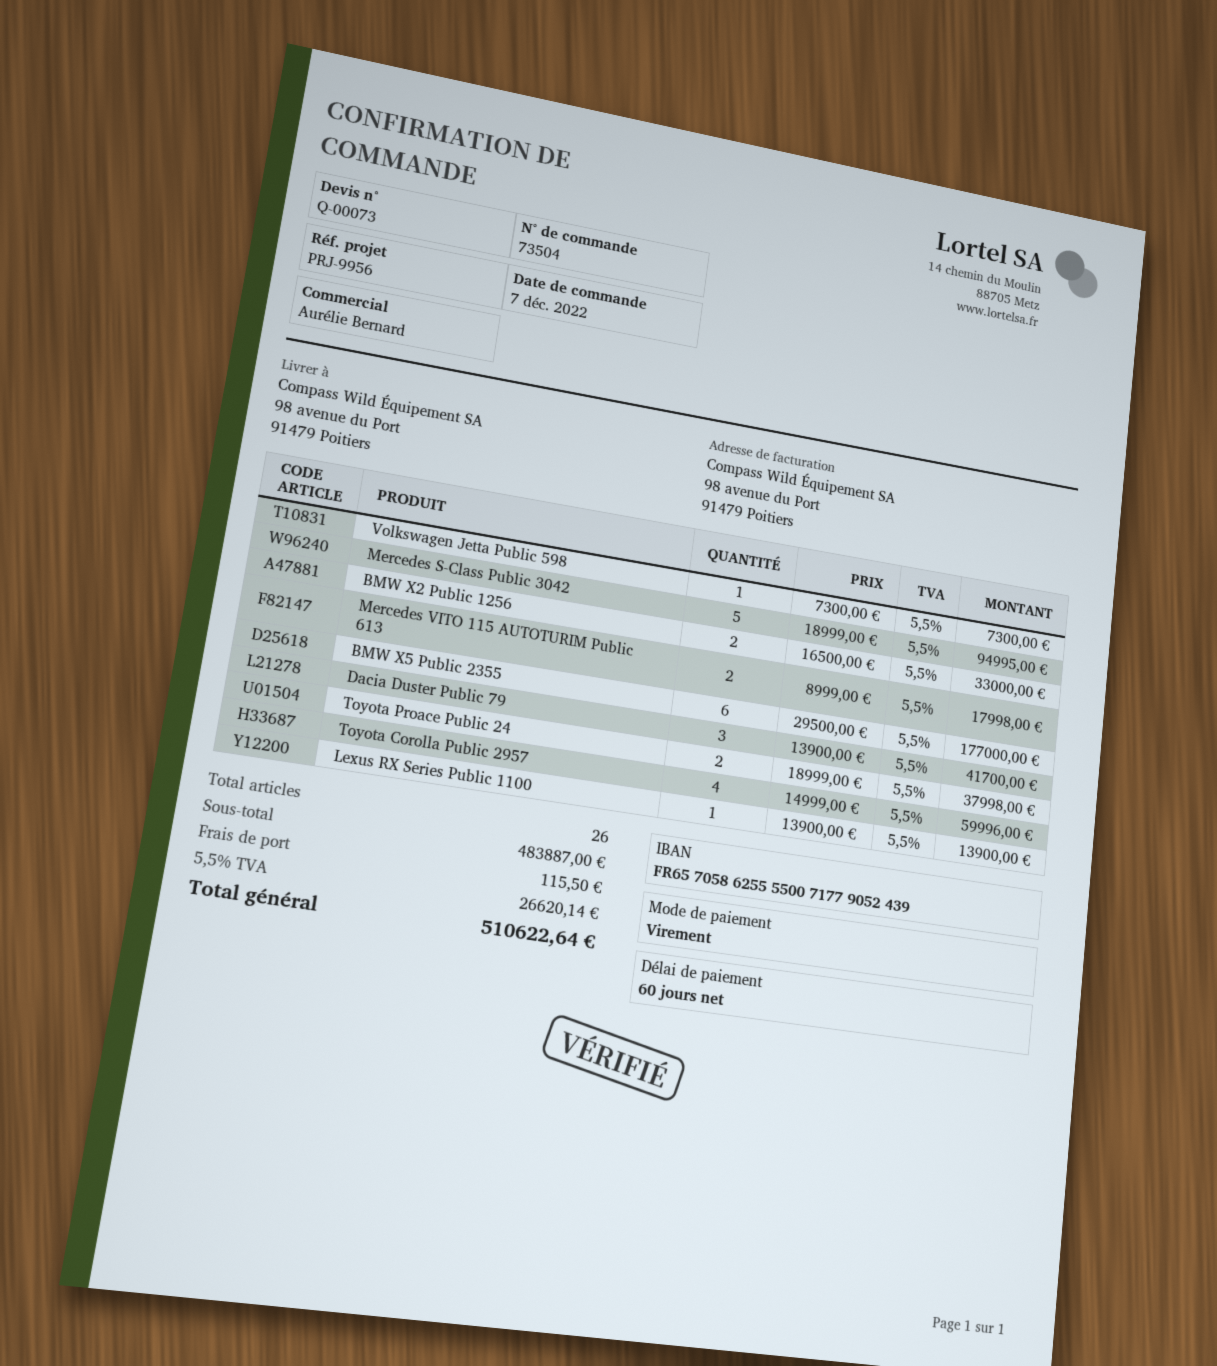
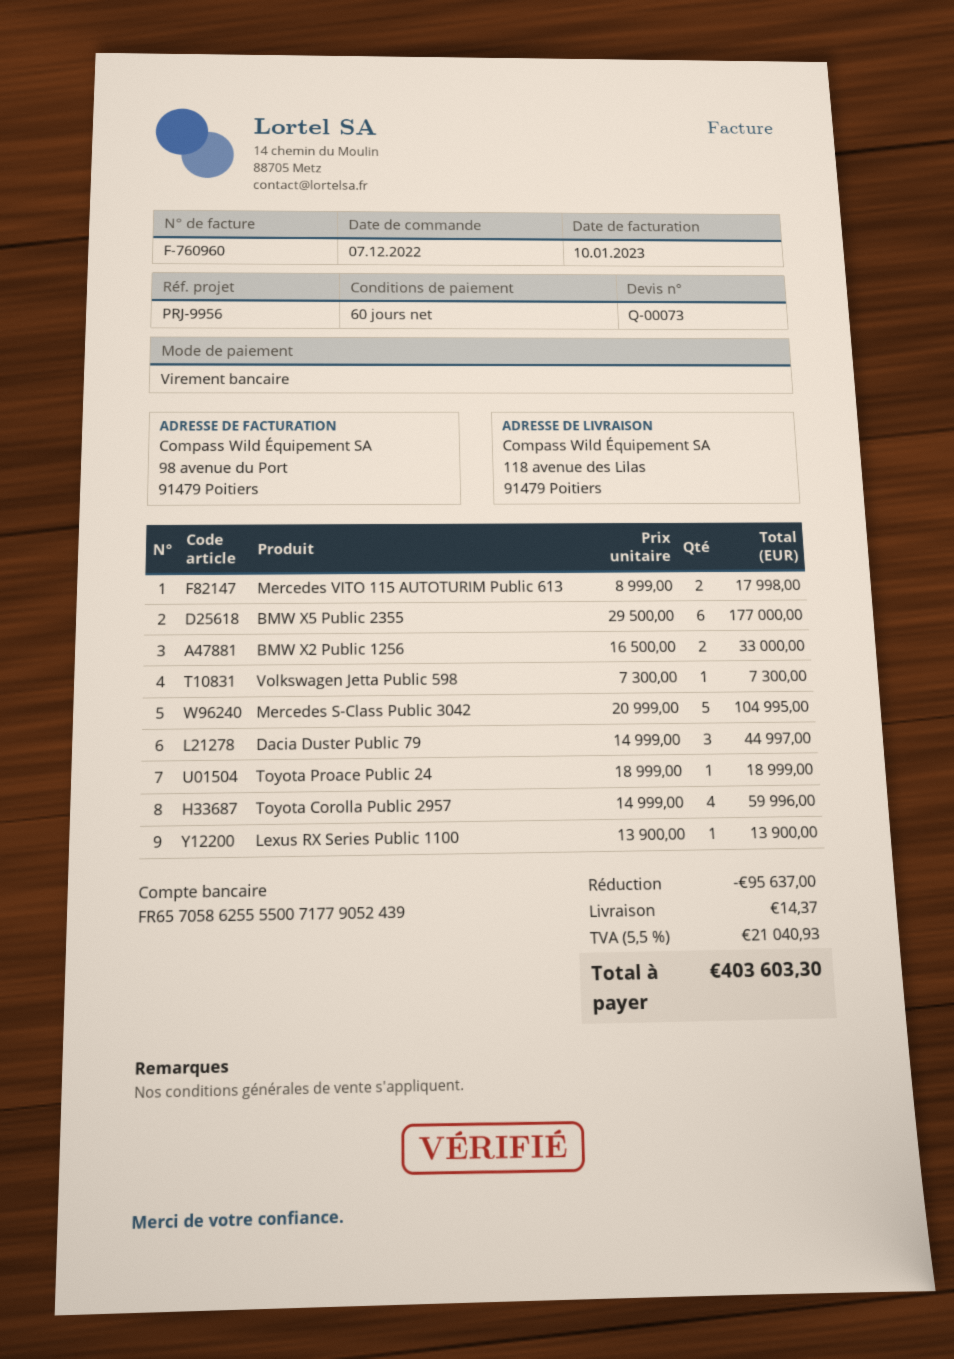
ship to: 98 avenue du Port, 91479 Poitiers -> 118 avenue des Lilas, 91479 Poitiers
Mercedes S-Class Public 3042: 5 x 18999.00 = 94995.00 -> 5 x 20999.00 = 104995.00
Dacia Duster Public 79: 3 x 13900.00 = 41700.00 -> 3 x 14999.00 = 44997.00
Toyota Proace Public 24: 2 x 18999.00 = 37998.00 -> 1 x 18999.00 = 18999.00
discount: none -> 95637.00
shipping: 115.50 -> 14.37
tax: 5.5% = 26620.14 -> 5.5% = 21040.93
total: 510622.64 -> 403603.30

